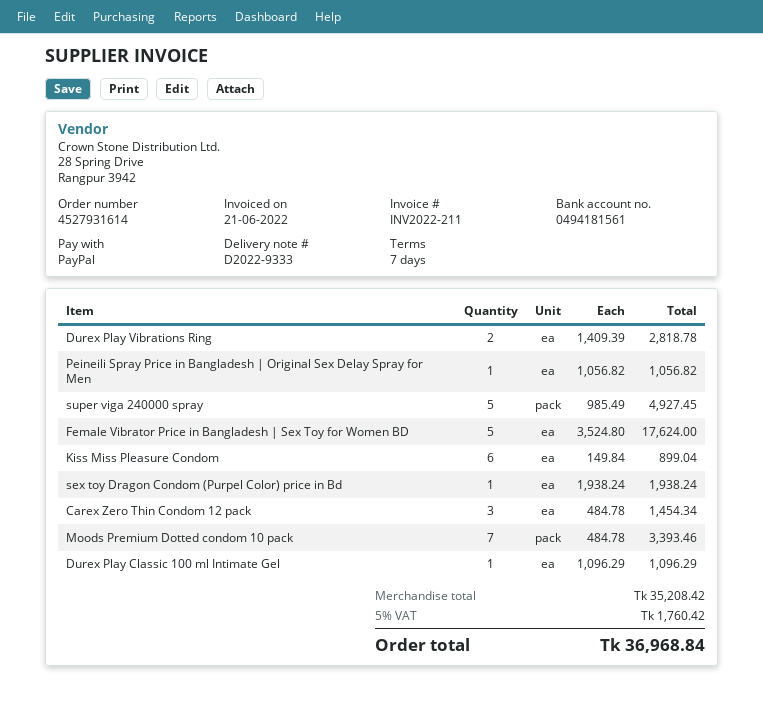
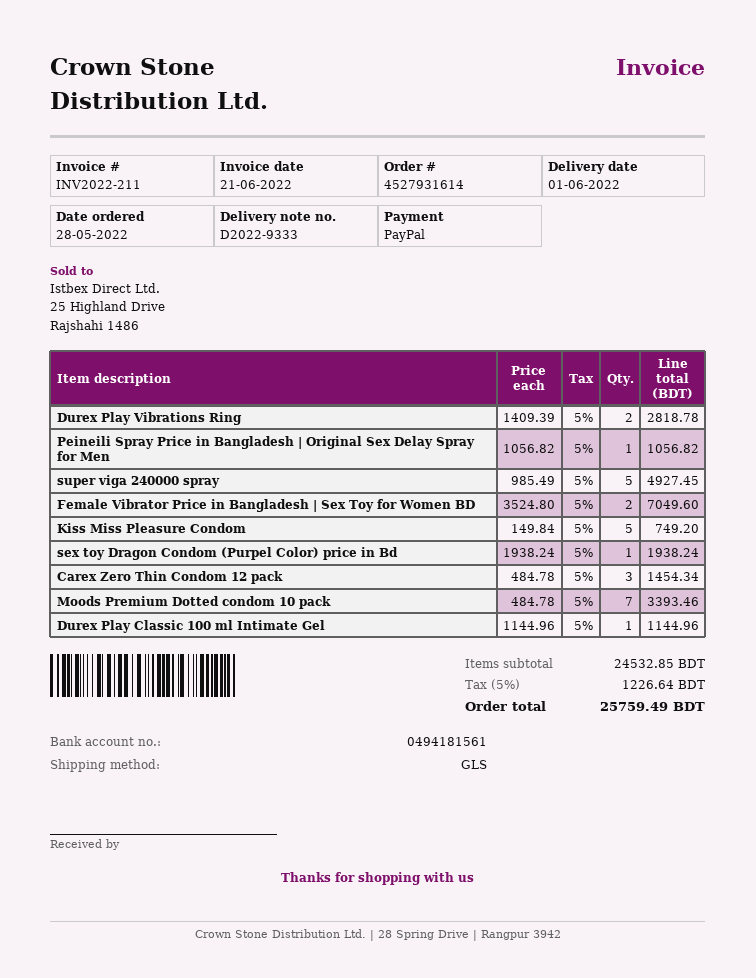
Female Vibrator Price in Bangladesh | Sex Toy for Women BD: 5 x 3524.80 = 17624.00 -> 2 x 3524.80 = 7049.60
Kiss Miss Pleasure Condom: 6 x 149.84 = 899.04 -> 5 x 149.84 = 749.20
Durex Play Classic 100 ml Intimate Gel: 1 x 1096.29 = 1096.29 -> 1 x 1144.96 = 1144.96
subtotal: 35208.42 -> 24532.85
tax: 5% = 1760.42 -> 5% = 1226.64
total: 36968.84 -> 25759.49

